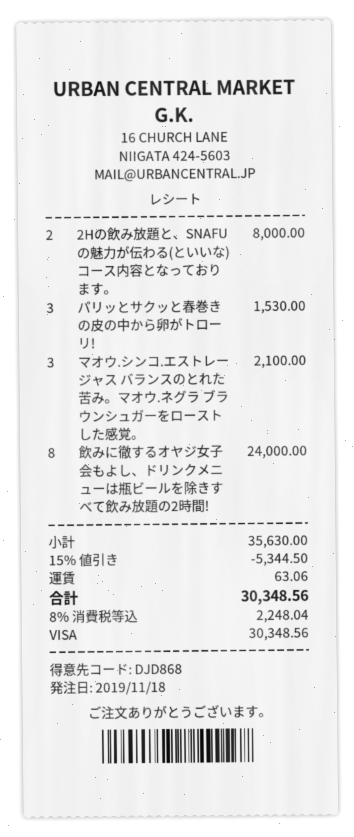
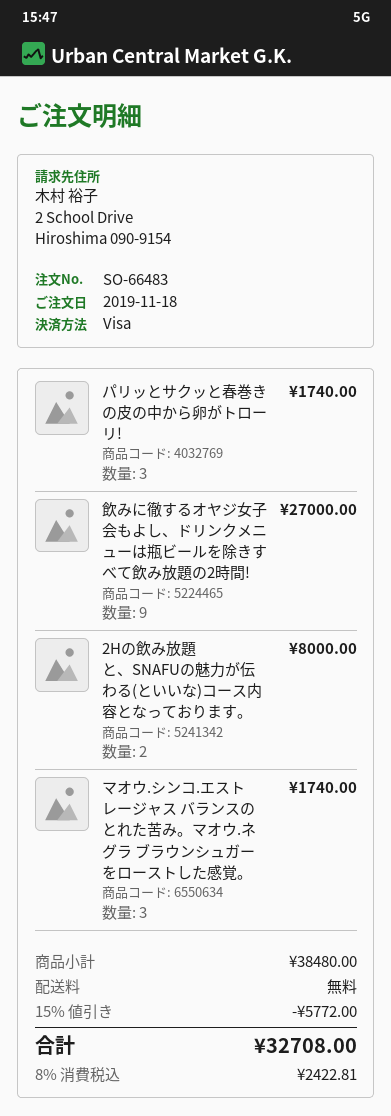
パリッとサクッと春巻きの皮の中から卵がトローリ!: 3 for 1530.00 -> 3 for 1740.00
マオウ.シンコ.エストレージャス バランスのとれた苦み。マオウ.ネグラ ブラウンシュガーをローストした感覚。: 3 for 2100.00 -> 3 for 1740.00
飲みに徹するオヤジ女子会もよし、ドリンクメニューは瓶ビールを除きすべて飲み放題の2時間!: 8 for 24000.00 -> 9 for 27000.00
subtotal: 35630.00 -> 38480.00
discount: 15% = 5344.50 -> 15% = 5772.00
shipping: 63.06 -> 0.00
tax: 8% = 2248.04 -> 8% = 2422.81
total: 30348.56 -> 32708.00

